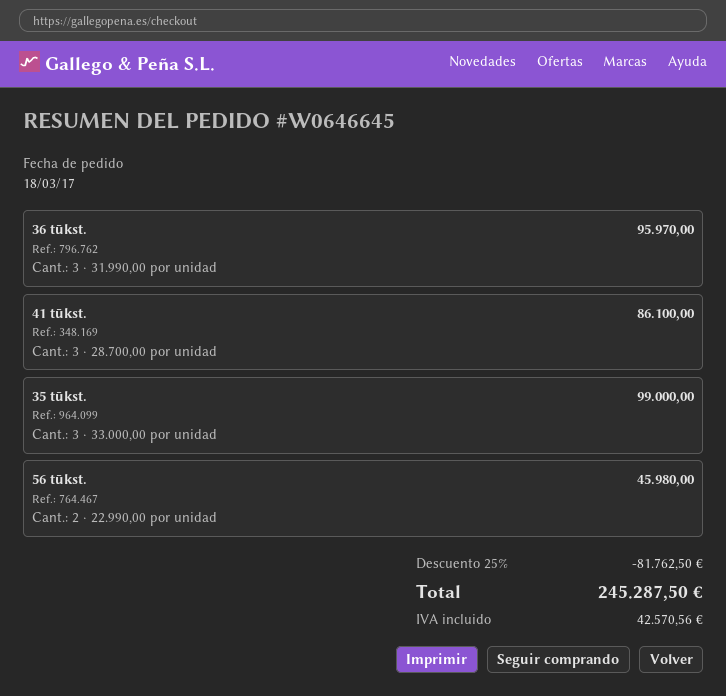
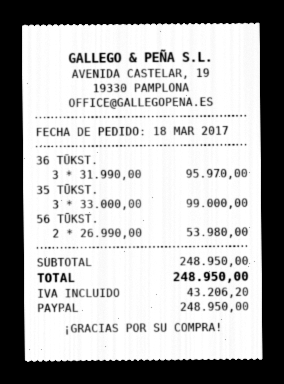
41 tūkst.: 3 x 28700.00 = 86100.00 -> none
56 tūkst.: 2 x 22990.00 = 45980.00 -> 2 x 26990.00 = 53980.00
discount: 25% = 81762.50 -> none
tax: 42570.56 -> 43206.20
total: 245287.50 -> 248950.00

